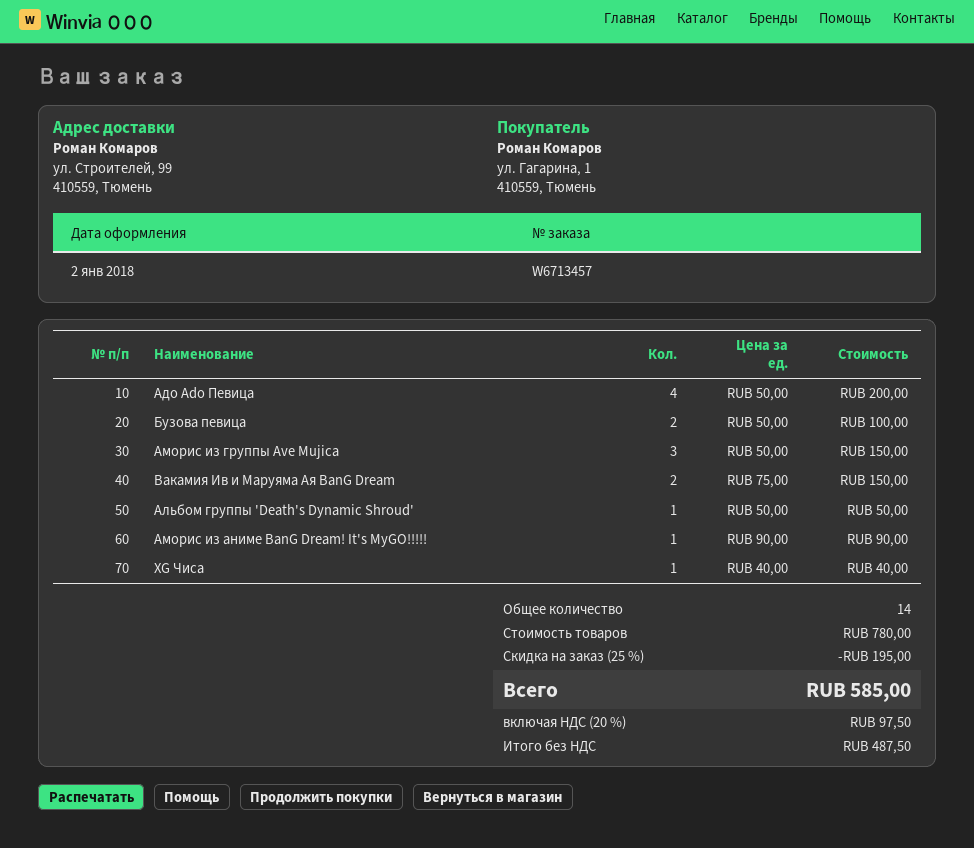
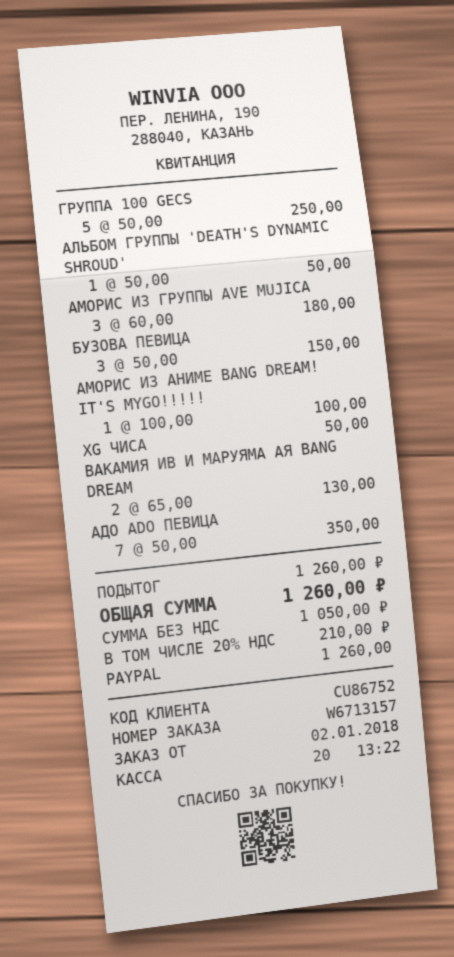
order number: W6713457 -> W6713157
Адо Ado Певица: 4 x 50.00 = 200.00 -> 7 x 50.00 = 350.00
Бузова певица: 2 x 50.00 = 100.00 -> 3 x 50.00 = 150.00
Аморис из группы Ave Mujica: 3 x 50.00 = 150.00 -> 3 x 60.00 = 180.00
Вакамия Ив и Маруяма Ая BanG Dream: 2 x 75.00 = 150.00 -> 2 x 65.00 = 130.00
Аморис из аниме BanG Dream! It's MyGO!!!!!: 1 x 90.00 = 90.00 -> 1 x 100.00 = 100.00
XG Чиса: 1 x 40.00 = 40.00 -> 1 x 50.00 = 50.00
ГРУППА 100 GECS: none -> 5 x 50.00 = 250.00
subtotal: 780.00 -> 1260.00
discount: 25% = 195.00 -> none
net: 487.50 -> 1050.00
tax: 20% = 97.50 -> 20% = 210.00
total: 585.00 -> 1260.00

